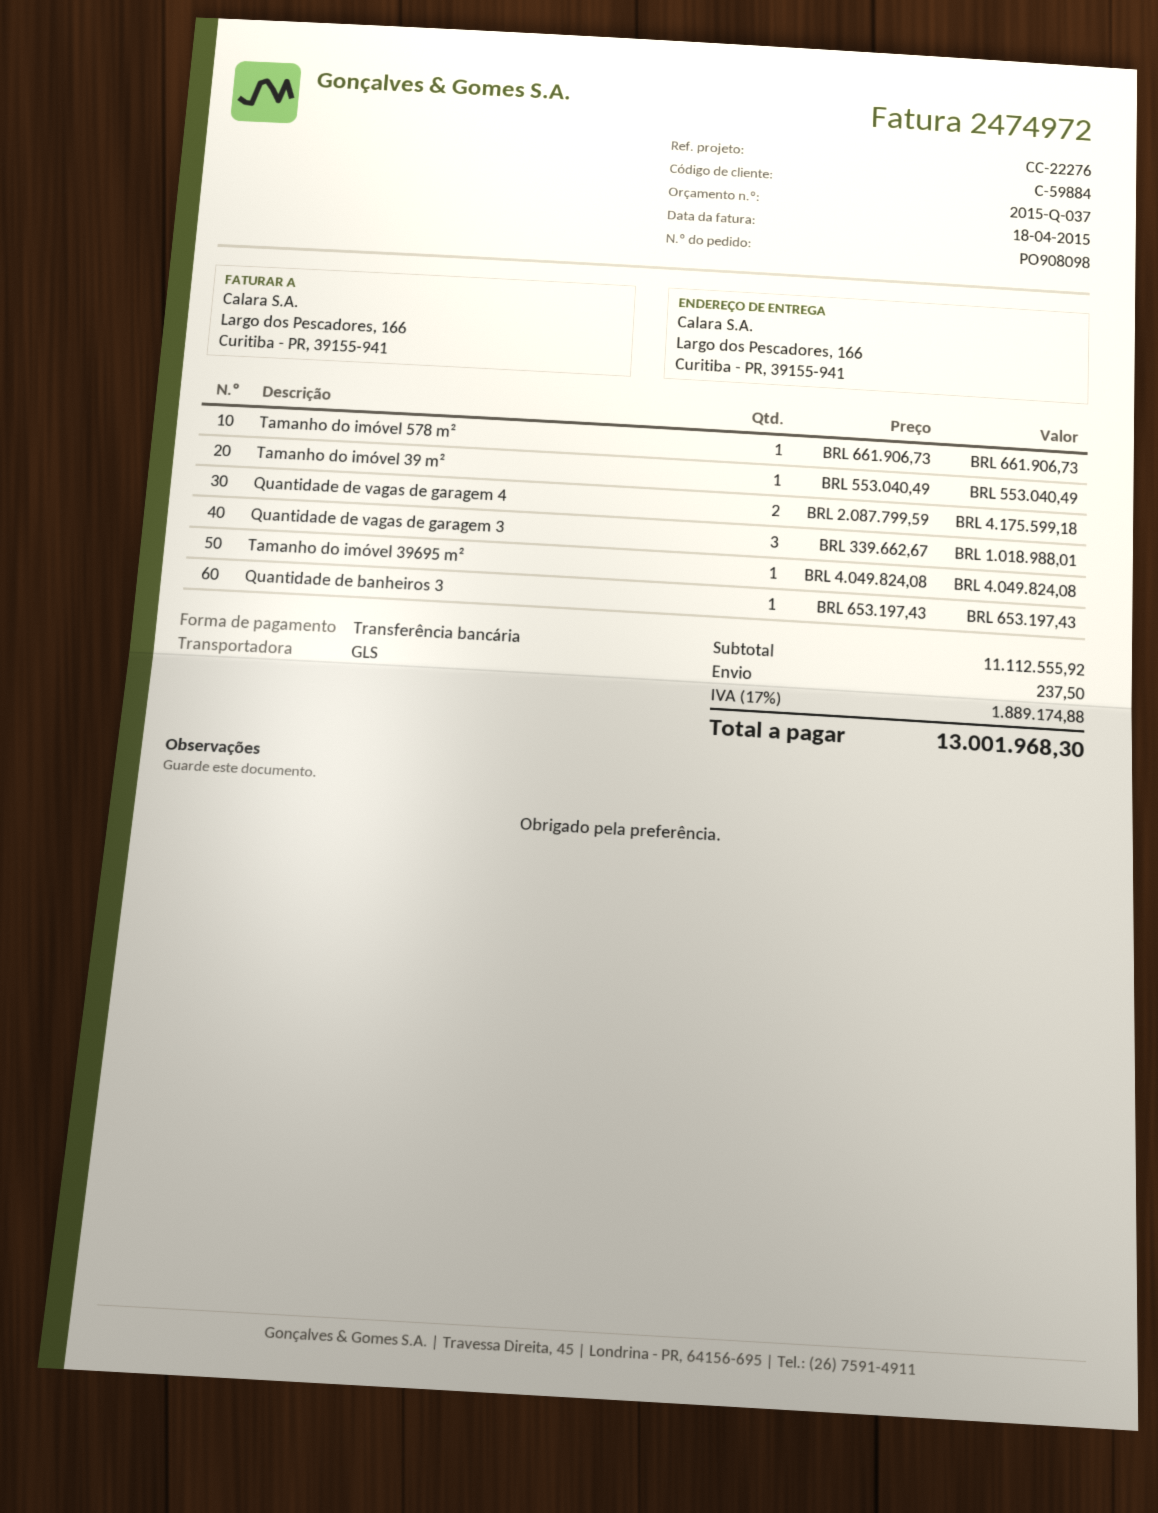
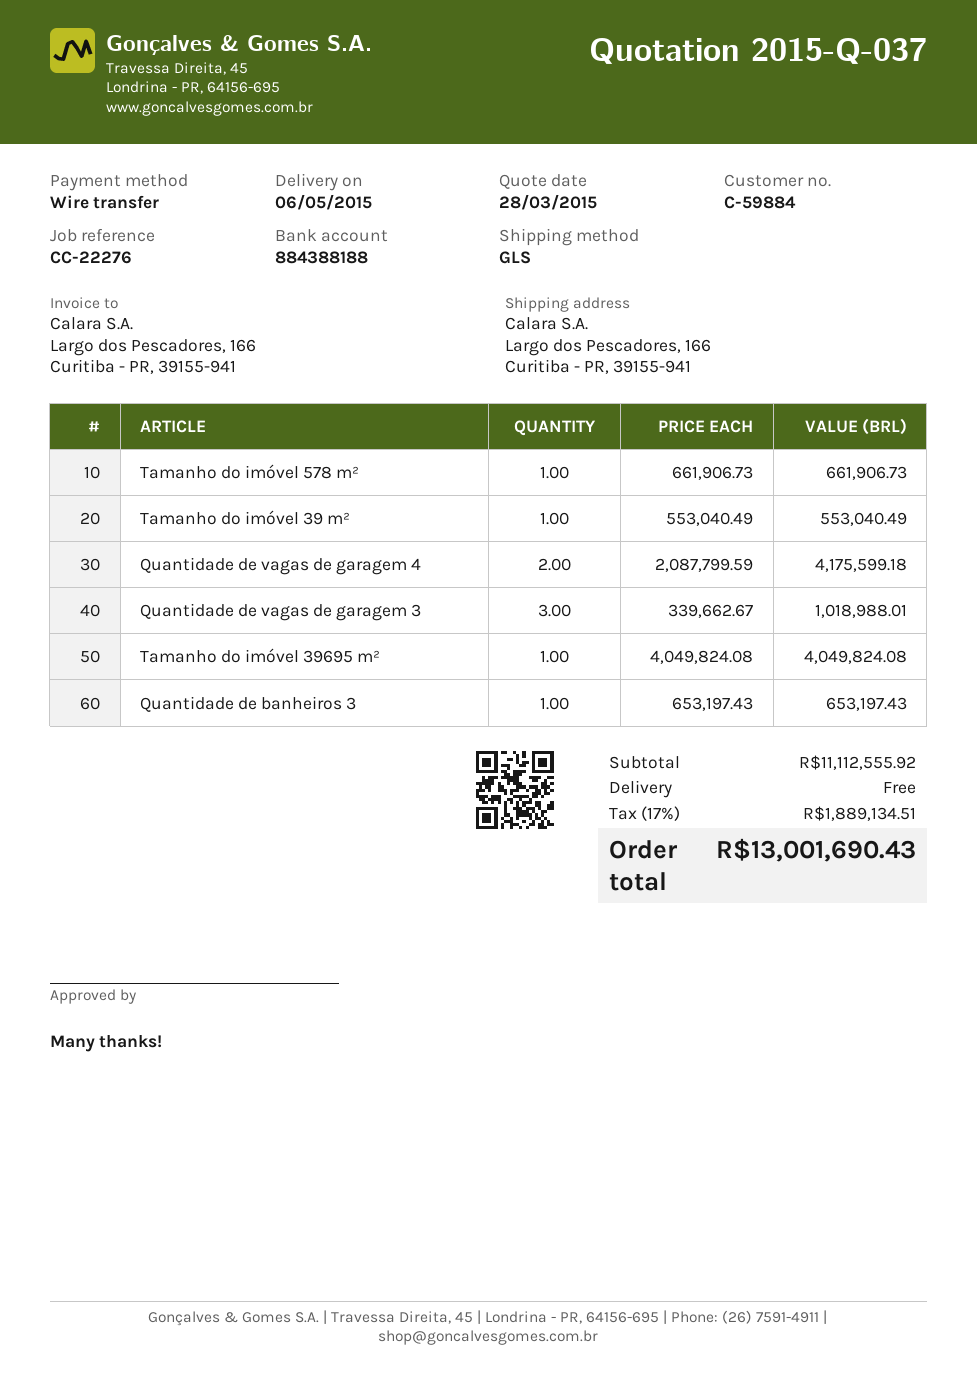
shipping: 237.50 -> 0.00
tax: 17% = 1889174.88 -> 17% = 1889134.51
total: 13001968.30 -> 13001690.43

